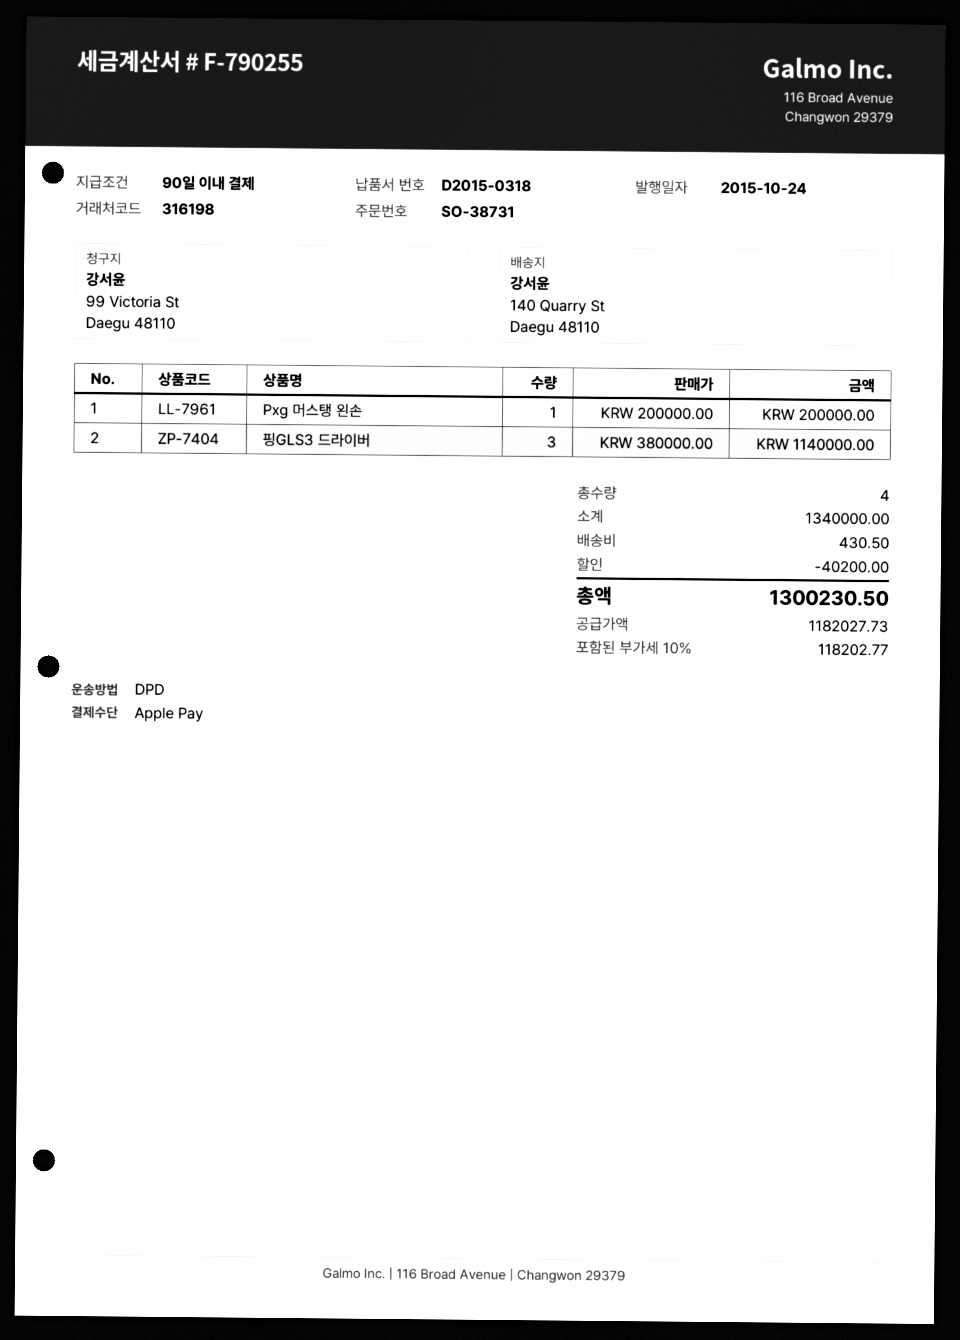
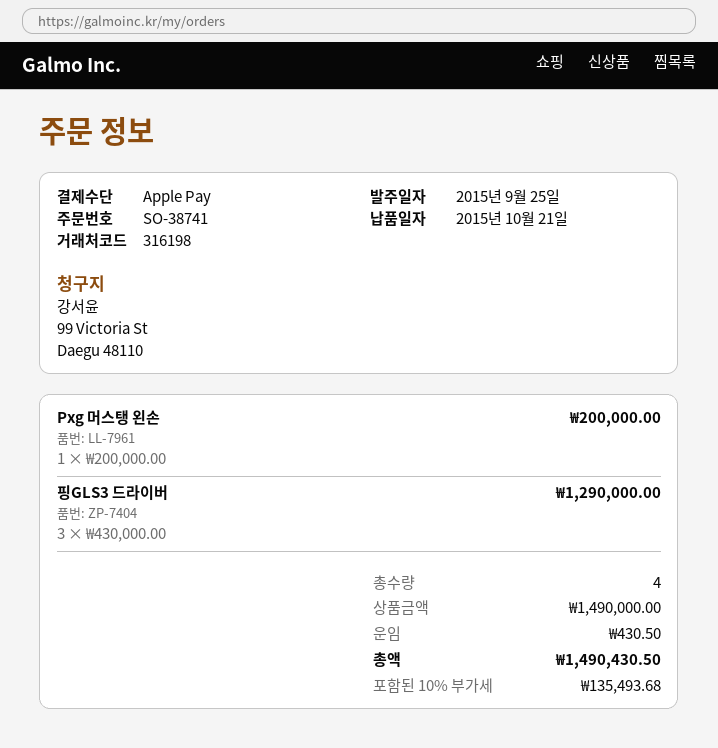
order number: SO-38731 -> SO-38741
핑GLS3 드라이버: 3 x 380000.00 = 1140000.00 -> 3 x 430000.00 = 1290000.00
subtotal: 1340000.00 -> 1490000.00
discount: 40200.00 -> none
tax: 10% = 118202.77 -> 10% = 135493.68
total: 1300230.50 -> 1490430.50

